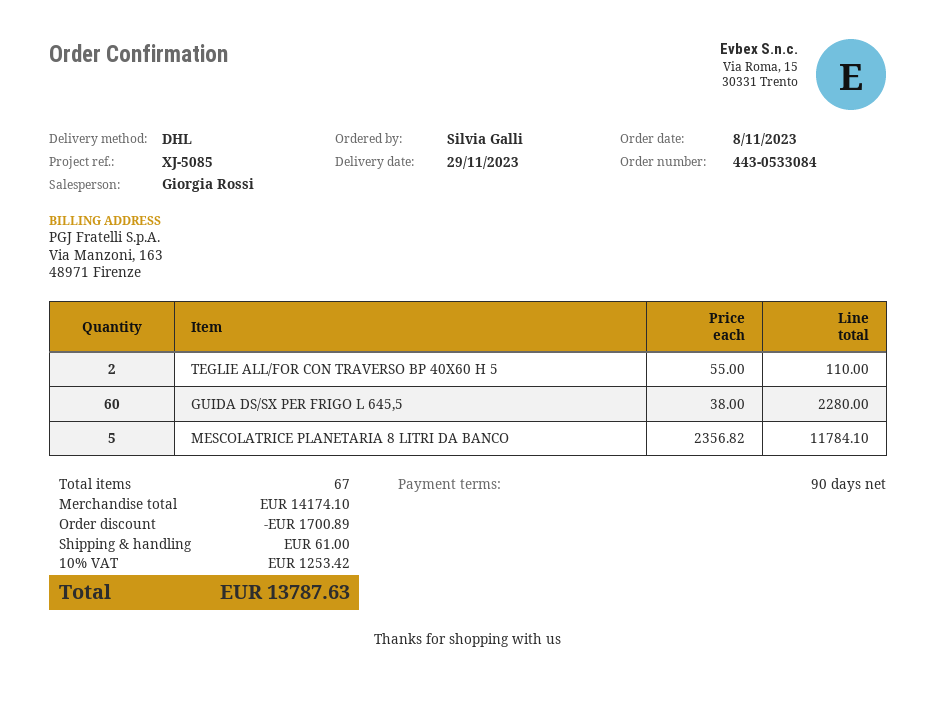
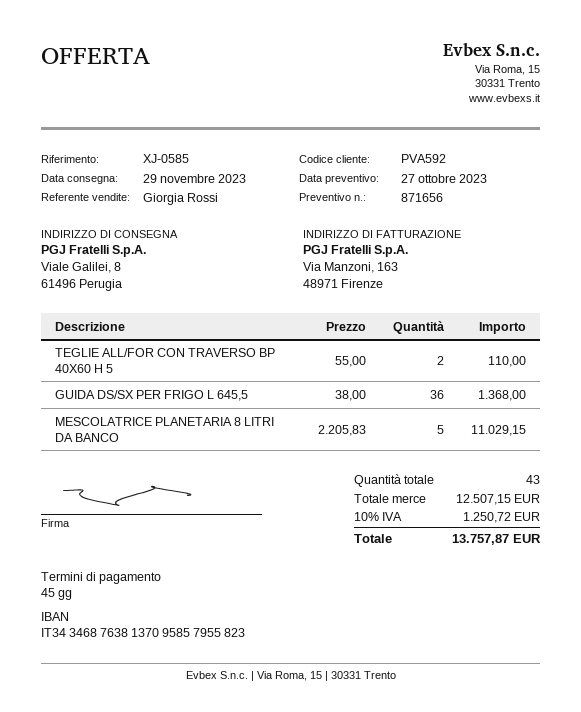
payment terms: 90 days -> 45 days
reference: XJ-5085 -> XJ-0585
GUIDA DS/SX PER FRIGO L 645,5: 60 x 38.00 = 2280.00 -> 36 x 38.00 = 1368.00
MESCOLATRICE PLANETARIA 8 LITRI DA BANCO: 5 x 2356.82 = 11784.10 -> 5 x 2205.83 = 11029.15
total quantity: 67 -> 43
subtotal: 14174.10 -> 12507.15
discount: 1700.89 -> none
shipping: 61.00 -> none
tax: 10% = 1253.42 -> 10% = 1250.72
total: 13787.63 -> 13757.87

